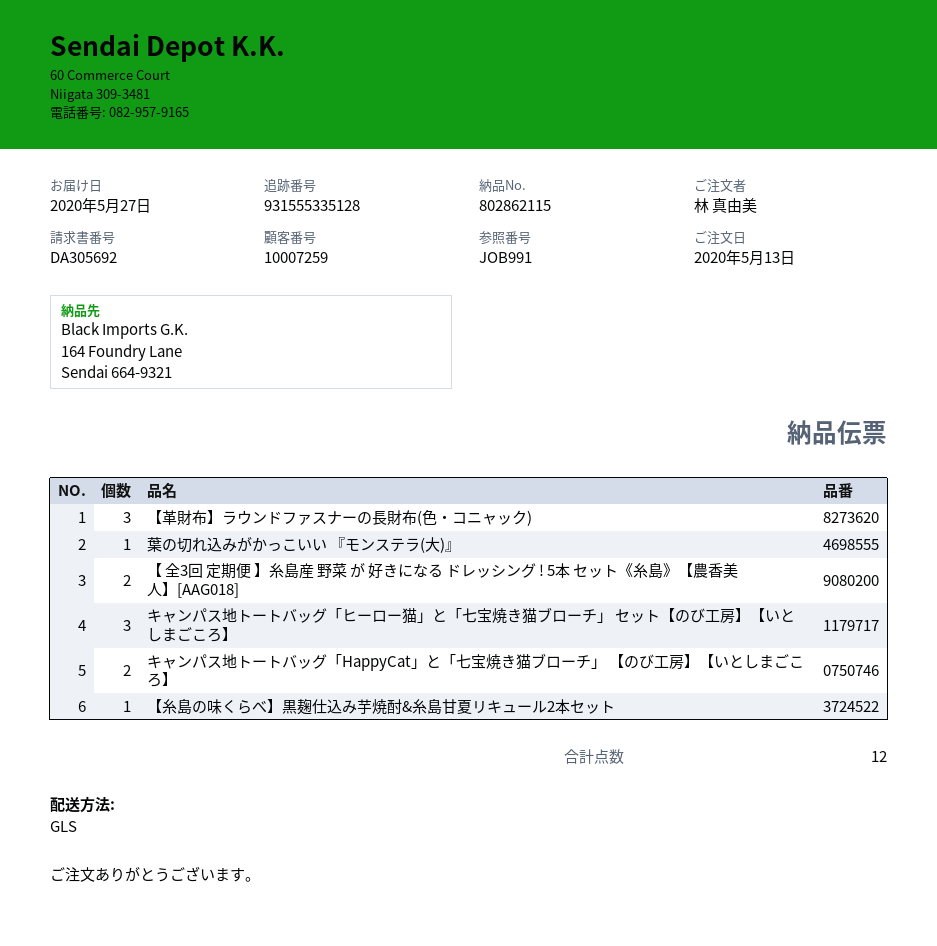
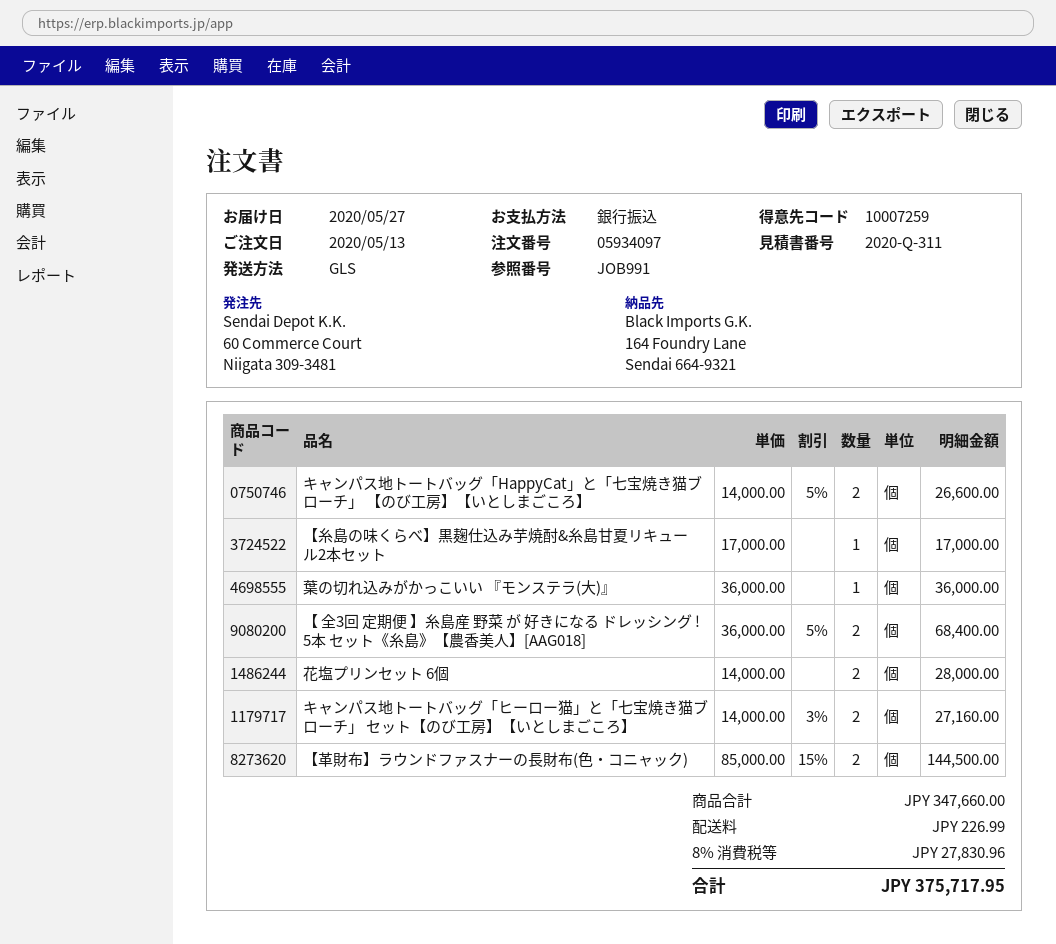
【革財布】ラウンドファスナーの長財布(色・コニャック): 3 -> 2
キャンパス地トートバッグ「ヒーロー猫」と「七宝焼き猫ブローチ」 セット【のび工房】【いとしまごころ】: 3 -> 2
花塩プリンセット 6個: none -> 2

